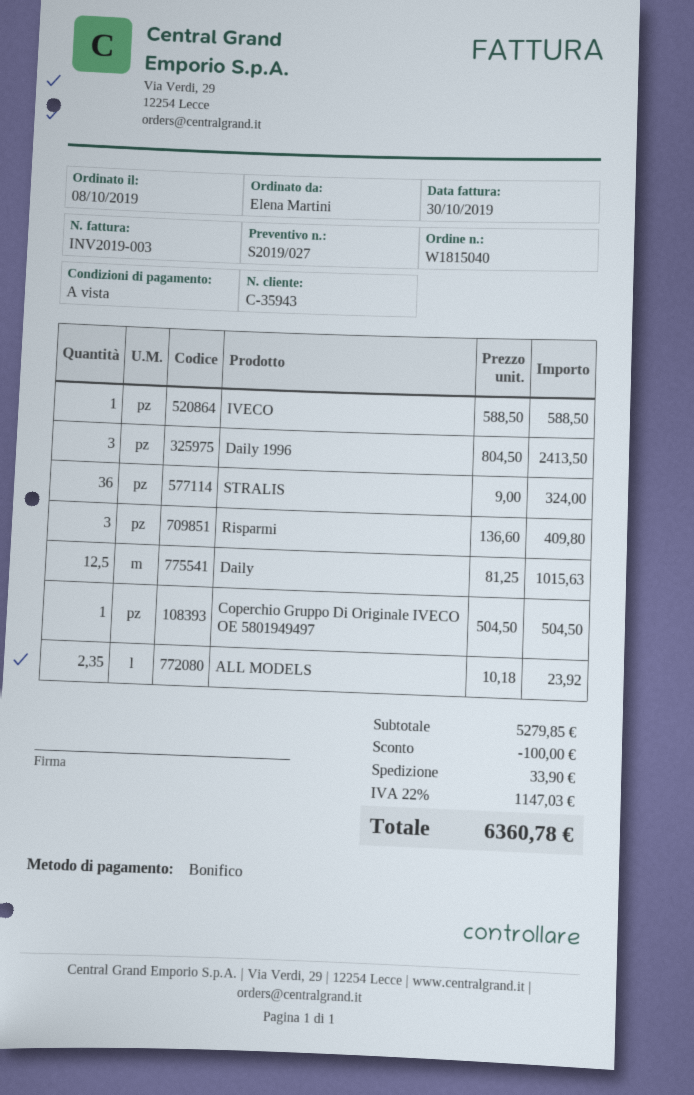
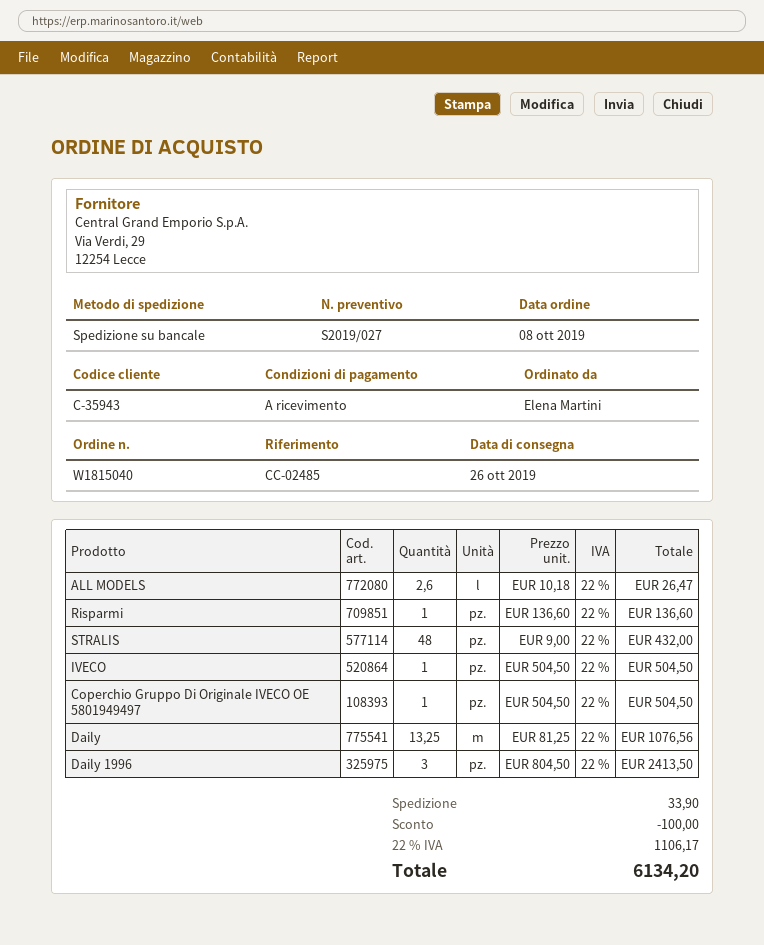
IVECO: 1 x 588.50 = 588.50 -> 1 x 504.50 = 504.50
STRALIS: 36 x 9.00 = 324.00 -> 48 x 9.00 = 432.00
Risparmi: 3 x 136.60 = 409.80 -> 1 x 136.60 = 136.60
Daily: 12.5 x 81.25 = 1015.63 -> 13.25 x 81.25 = 1076.56
ALL MODELS: 2.35 x 10.18 = 23.92 -> 2.6 x 10.18 = 26.47
tax: 22% = 1147.03 -> 22% = 1106.17
total: 6360.78 -> 6134.20

